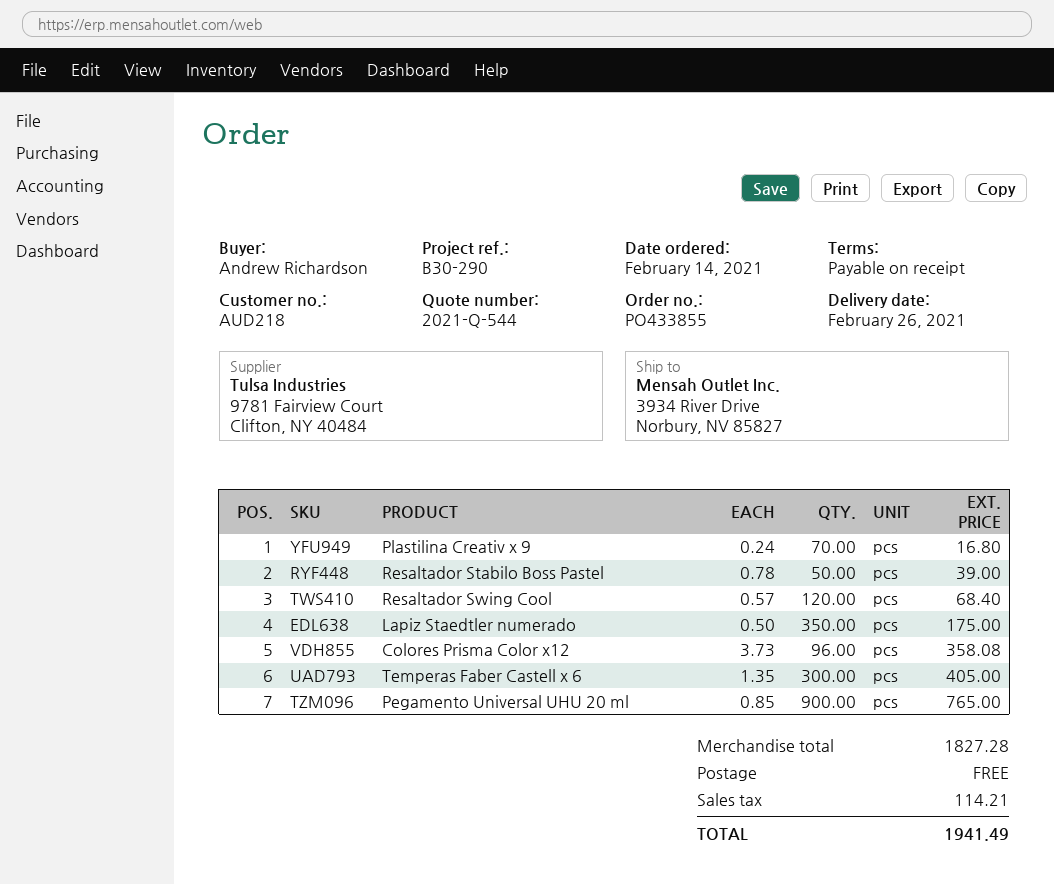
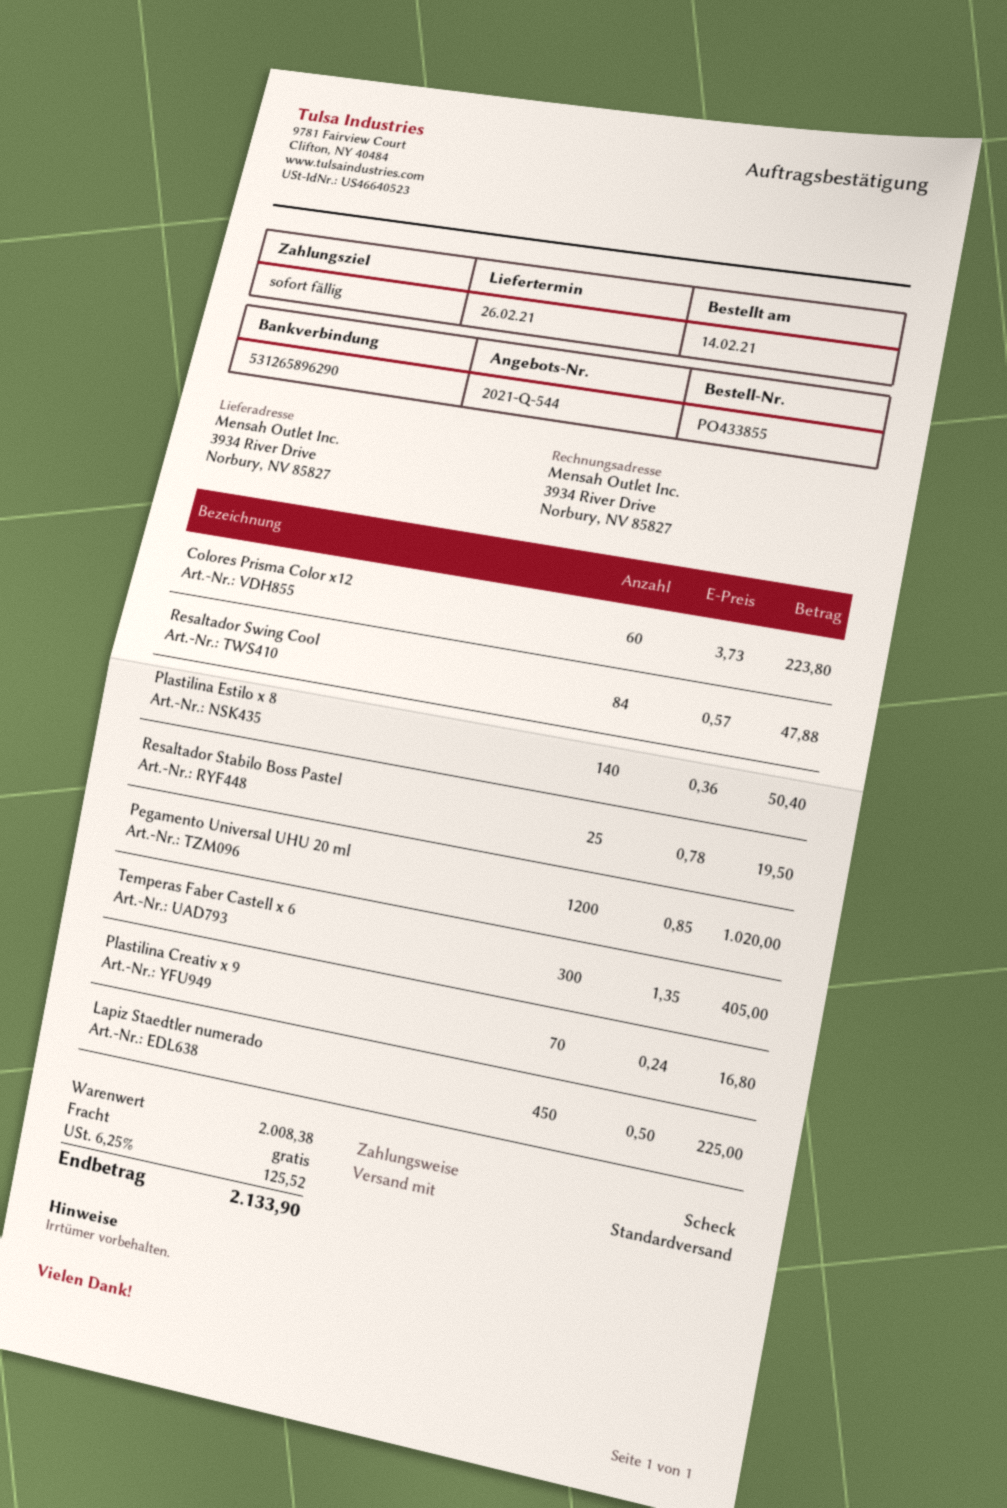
Resaltador Stabilo Boss Pastel: 50 x 0.78 = 39.00 -> 25 x 0.78 = 19.50
Resaltador Swing Cool: 120 x 0.57 = 68.40 -> 84 x 0.57 = 47.88
Lapiz Staedtler numerado: 350 x 0.50 = 175.00 -> 450 x 0.50 = 225.00
Colores Prisma Color x12: 96 x 3.73 = 358.08 -> 60 x 3.73 = 223.80
Pegamento Universal UHU 20 ml: 900 x 0.85 = 765.00 -> 1200 x 0.85 = 1020.00
Plastilina Estilo x 8: none -> 140 x 0.36 = 50.40
subtotal: 1827.28 -> 2008.38
tax: 114.21 -> 125.52
total: 1941.49 -> 2133.90

